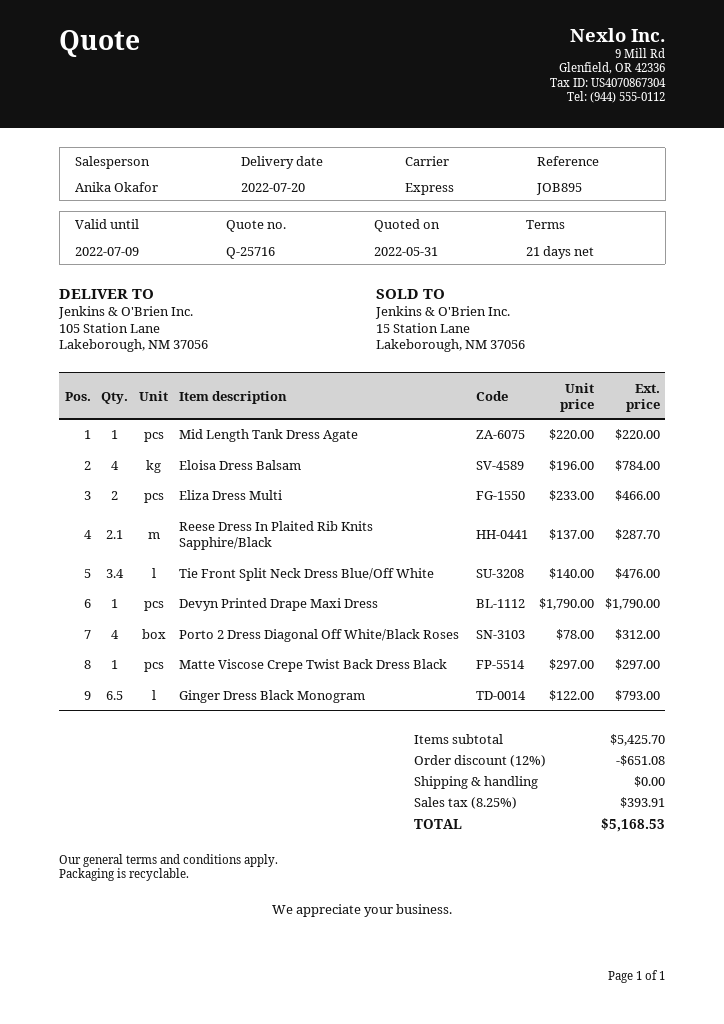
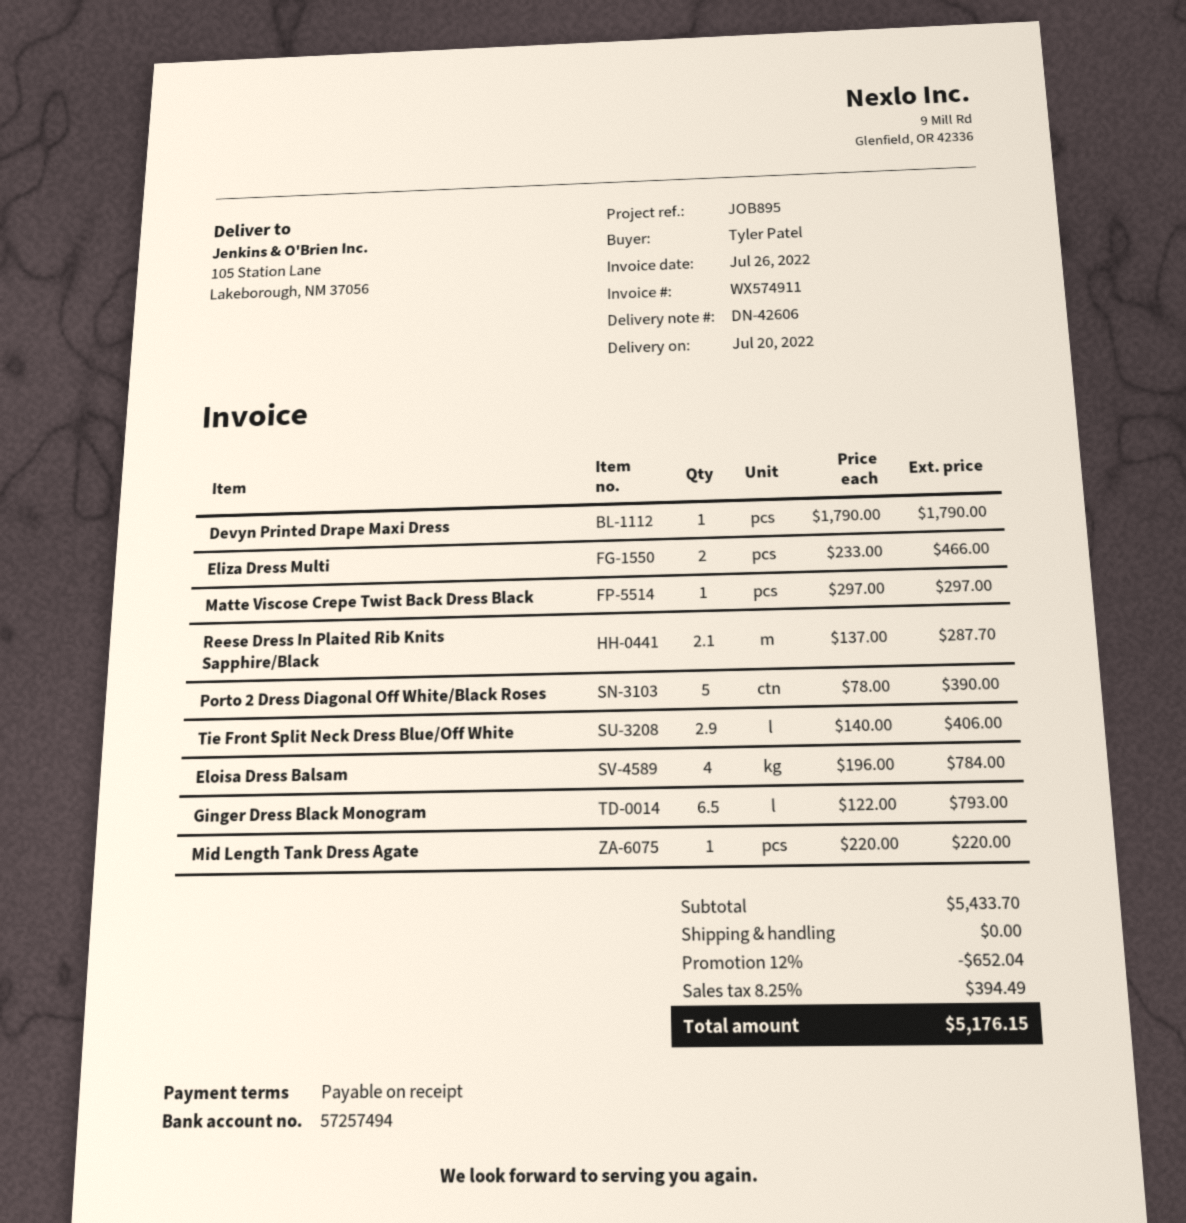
payment terms: 21 days -> on receipt
Tie Front Split Neck Dress Blue/Off White: 3.4 x 140.00 = 476.00 -> 2.9 x 140.00 = 406.00
Porto 2 Dress Diagonal Off White/Black Roses: 4 x 78.00 = 312.00 -> 5 x 78.00 = 390.00
subtotal: 5425.70 -> 5433.70
discount: 12% = 651.08 -> 12% = 652.04
tax: 8.25% = 393.91 -> 8.25% = 394.49
total: 5168.53 -> 5176.15

